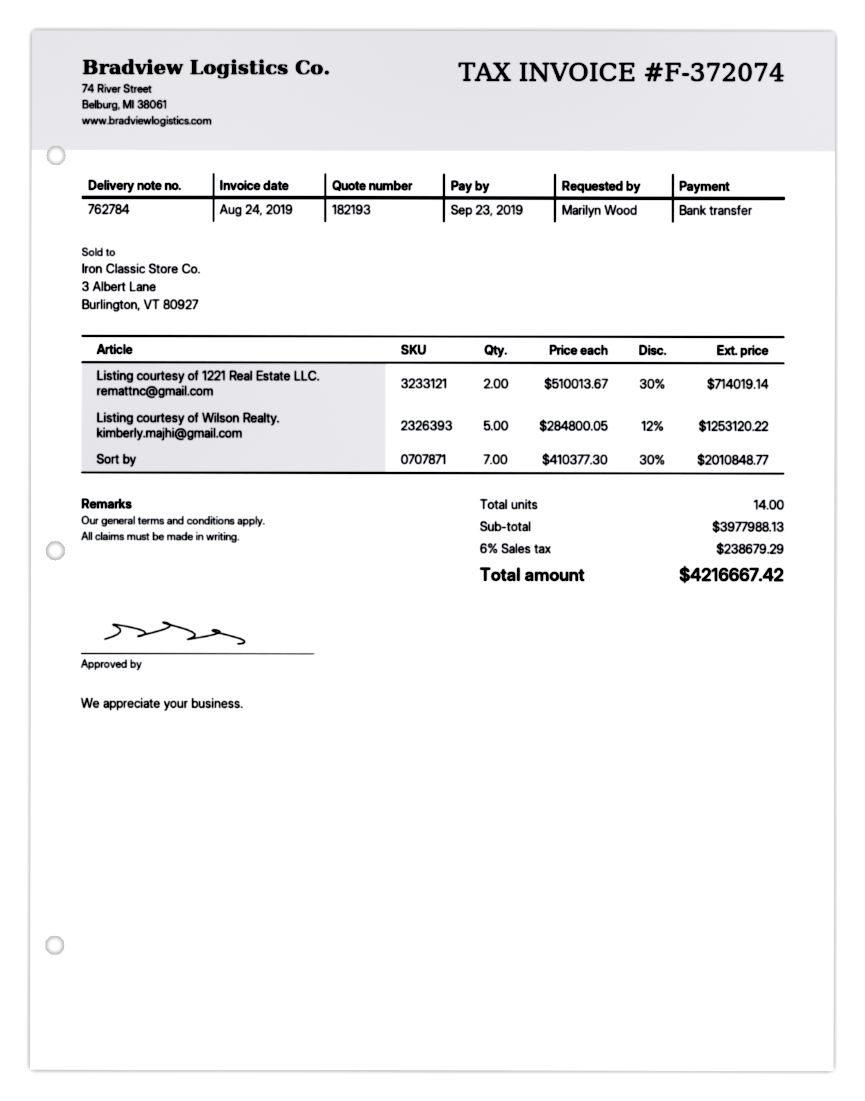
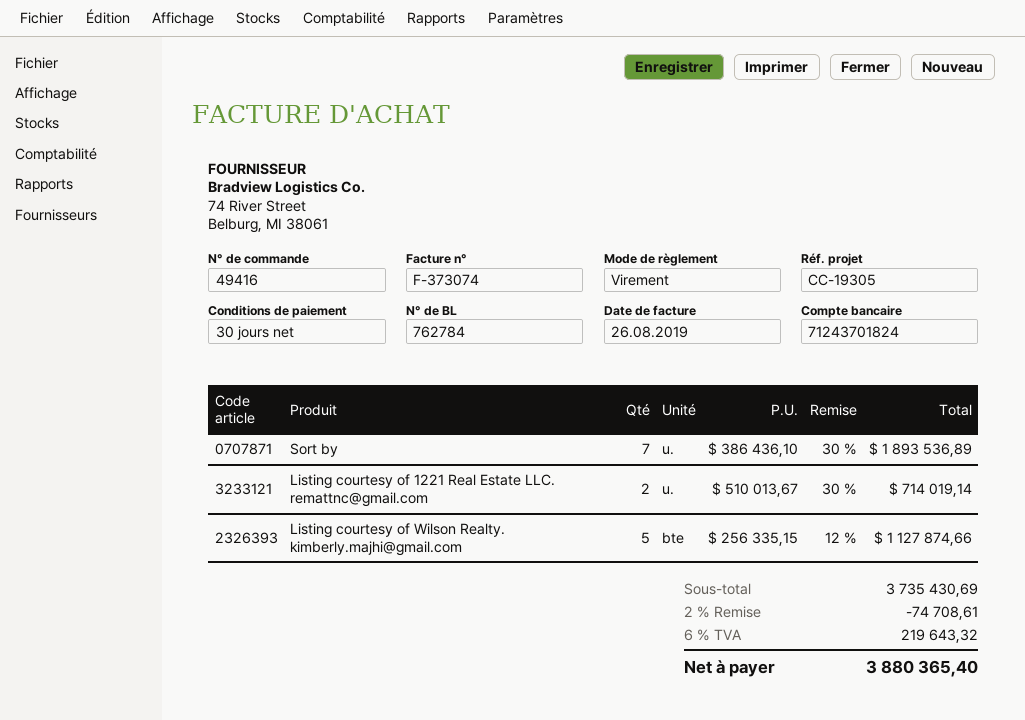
invoice number: F-372074 -> F-373074
invoice date: 2019-08-24 -> 2019-08-26
Listing courtesy of Wilson Realty. kimberly.majhi@gmail.com: 5 x 284800.05 - 12% = 1253120.22 -> 5 x 256335.15 - 12% = 1127874.66
Sort by: 7 x 410377.30 - 30% = 2010848.77 -> 7 x 386436.10 - 30% = 1893536.89
subtotal: 3977988.13 -> 3735430.69
discount: none -> 2% = 74708.61
tax: 6% = 238679.29 -> 6% = 219643.32
total: 4216667.42 -> 3880365.40

